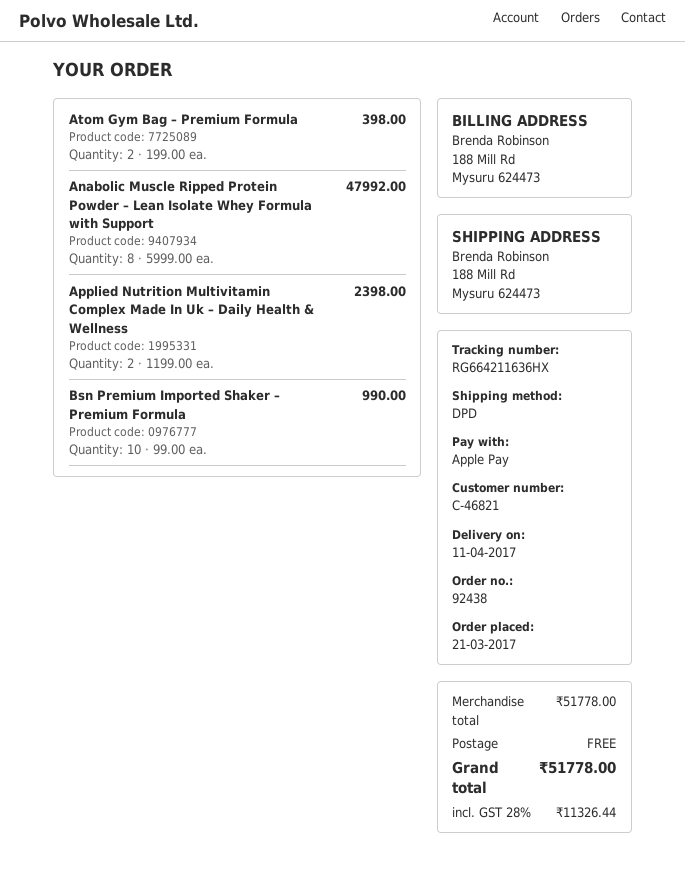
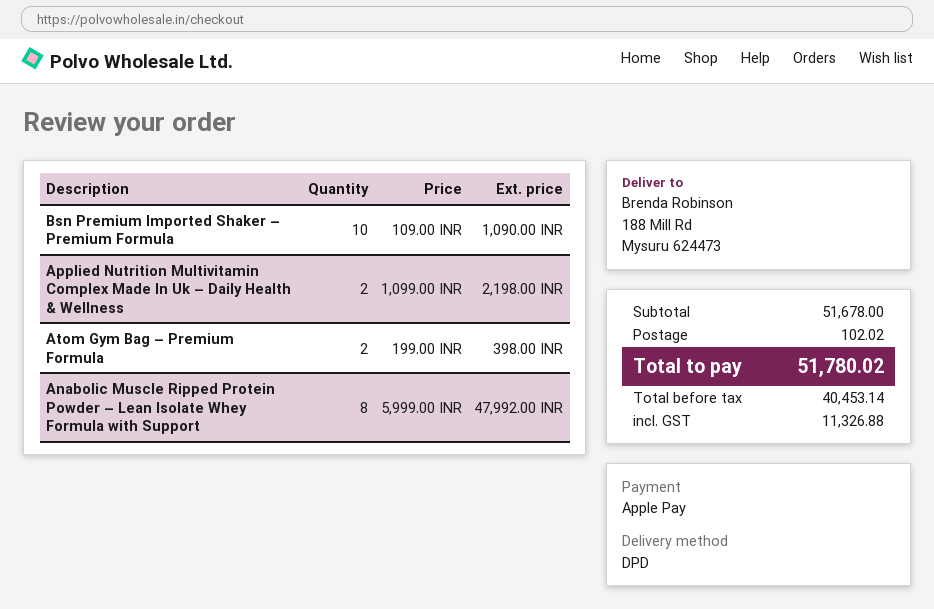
Applied Nutrition Multivitamin Complex Made In Uk – Daily Health & Wellness: 2 x 1199.00 = 2398.00 -> 2 x 1099.00 = 2198.00
Bsn Premium Imported Shaker – Premium Formula: 10 x 99.00 = 990.00 -> 10 x 109.00 = 1090.00
subtotal: 51778.00 -> 51678.00
shipping: 0.00 -> 102.02
tax: 11326.44 -> 11326.88
total: 51778.00 -> 51780.02

